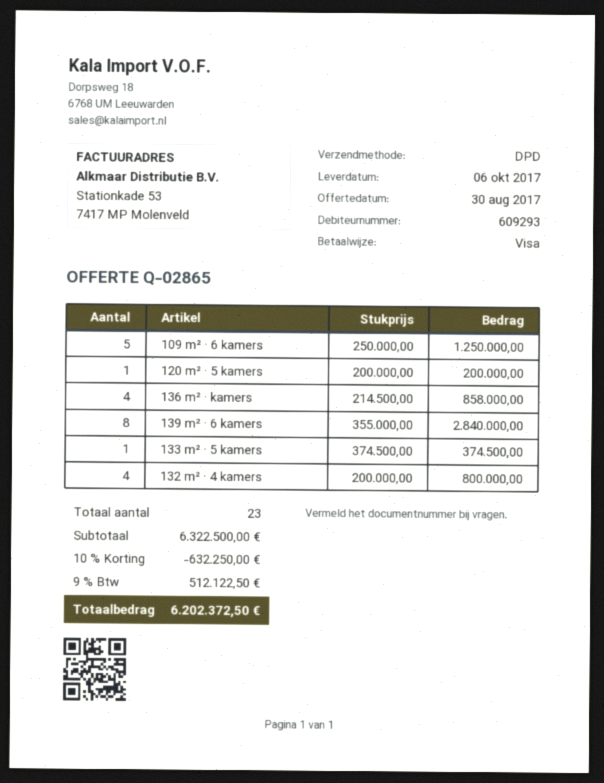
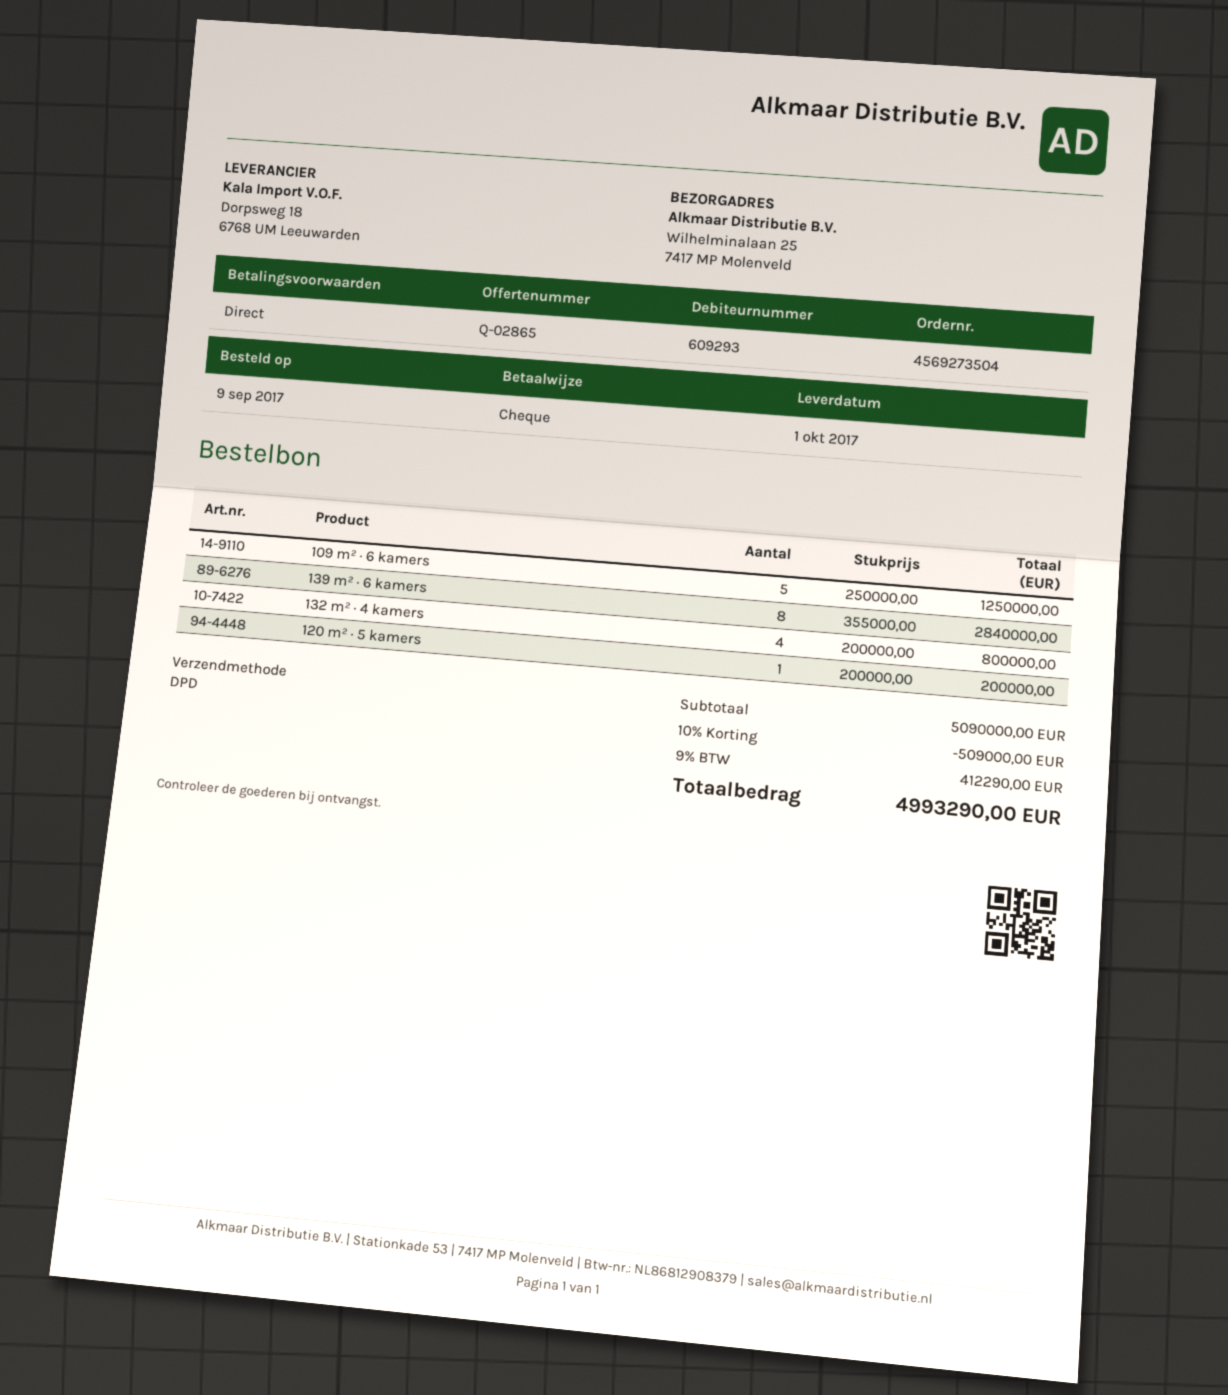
delivery date: 2017-10-06 -> 2017-10-01
payment method: Visa -> cheque
136 m² · kamers: 4 x 214500.00 = 858000.00 -> none
133 m² · 5 kamers: 1 x 374500.00 = 374500.00 -> none
subtotal: 6322500.00 -> 5090000.00
discount: 10% = 632250.00 -> 10% = 509000.00
tax: 9% = 512122.50 -> 9% = 412290.00
total: 6202372.50 -> 4993290.00

